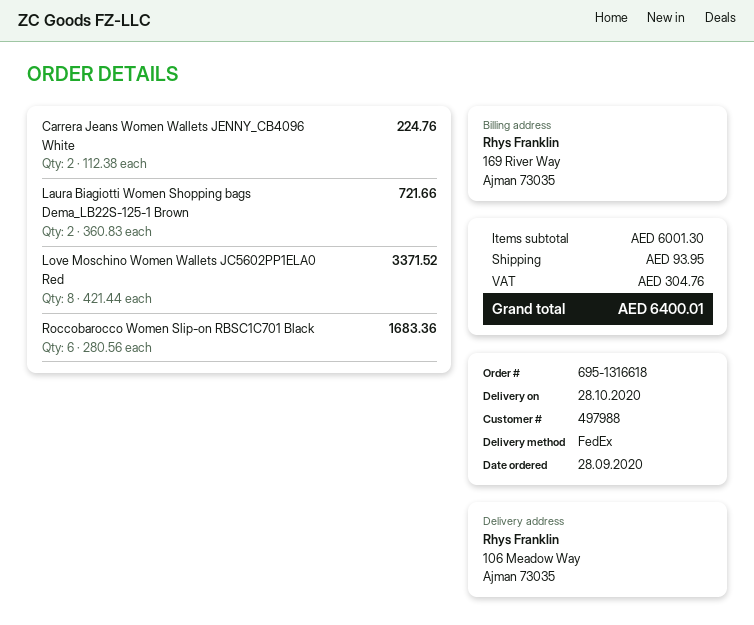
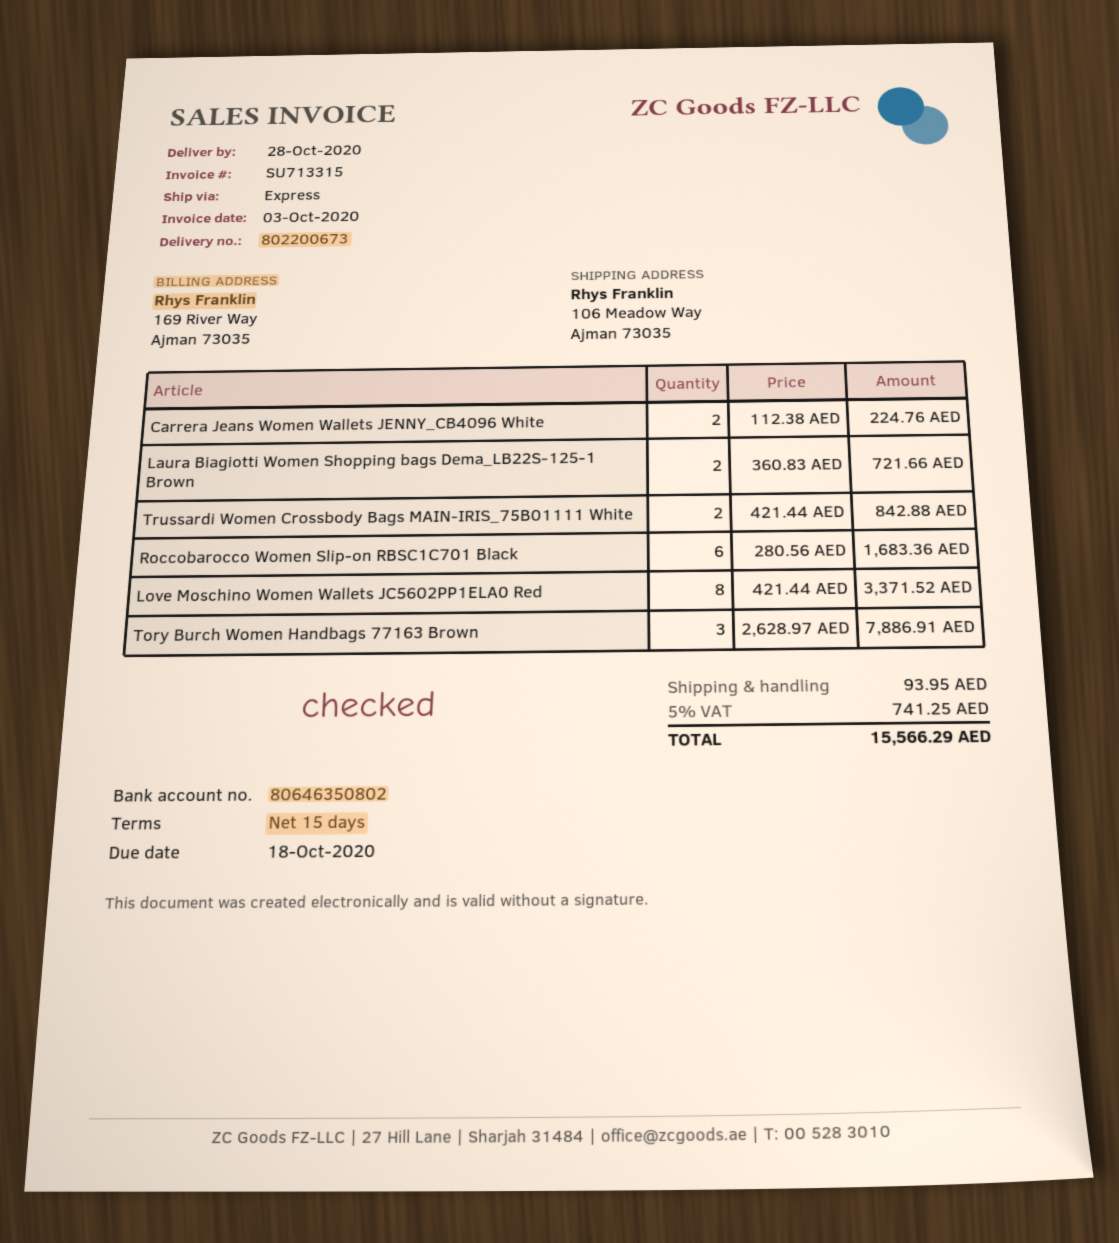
shipping method: FedEx -> express
Trussardi Women Crossbody Bags MAIN-IRIS_75B01111 White: none -> 2 x 421.44 = 842.88
Tory Burch Women Handbags 77163 Brown: none -> 3 x 2628.97 = 7886.91
tax: 304.76 -> 741.25
total: 6400.01 -> 15566.29

